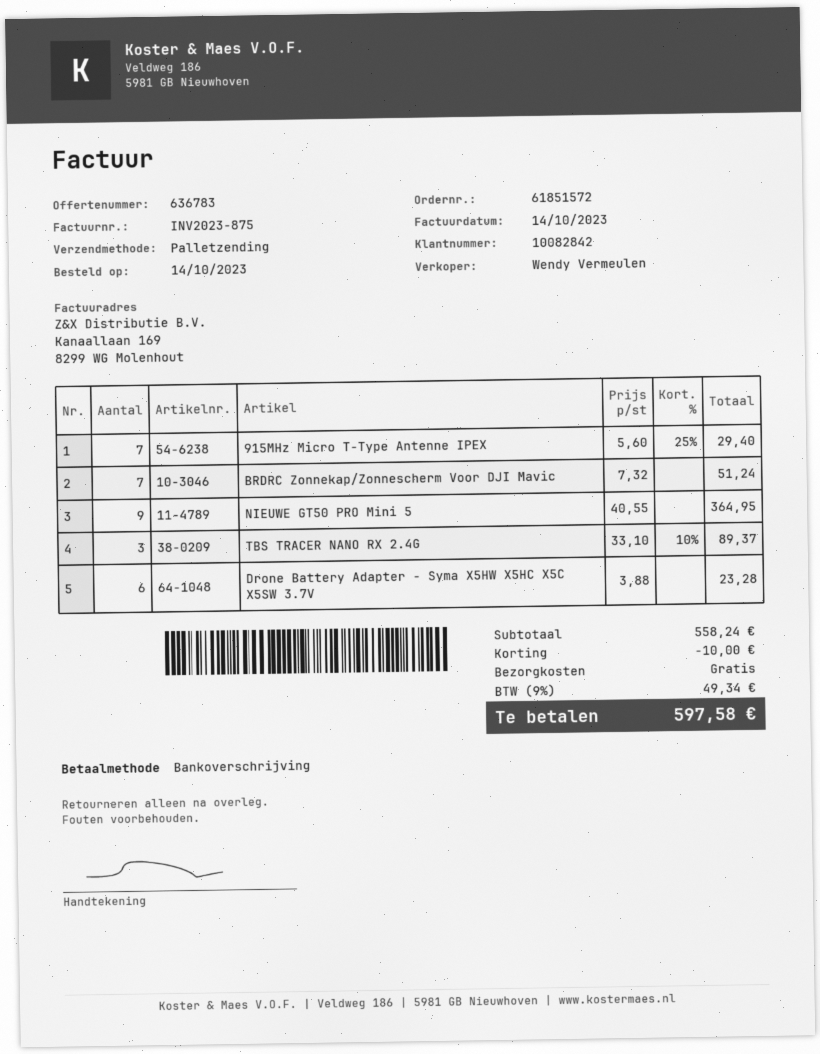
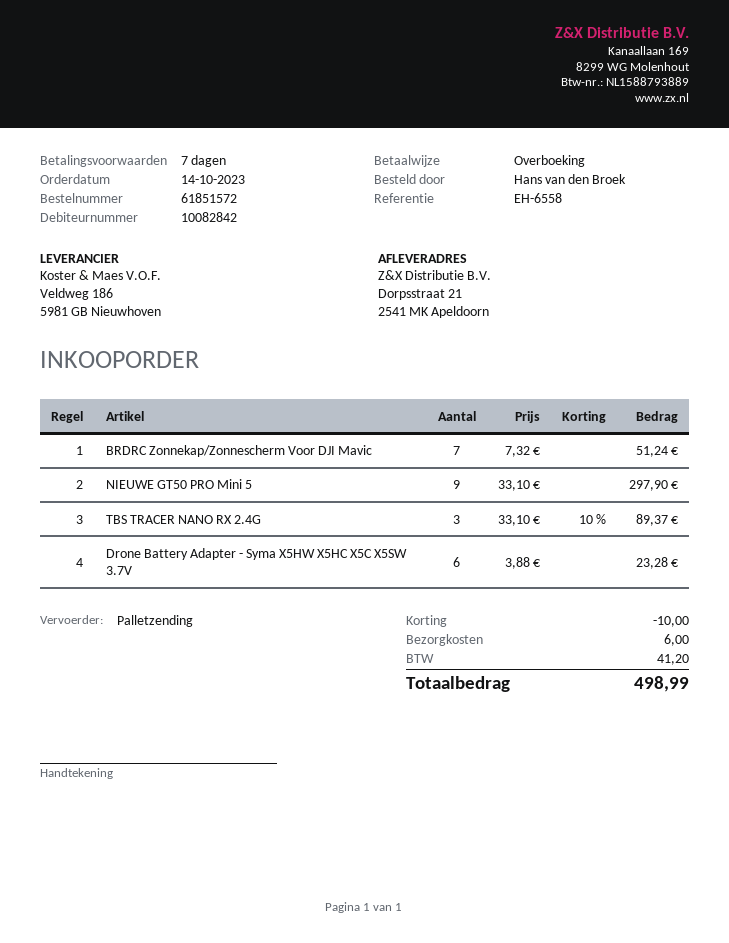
915MHz Micro T-Type Antenne IPEX: 7 x 5.60 - 25% = 29.40 -> none
NIEUWE GT50 PRO Mini 5: 9 x 40.55 = 364.95 -> 9 x 33.10 = 297.90
shipping: 0.00 -> 6.00
tax: 49.34 -> 41.20
total: 597.58 -> 498.99

